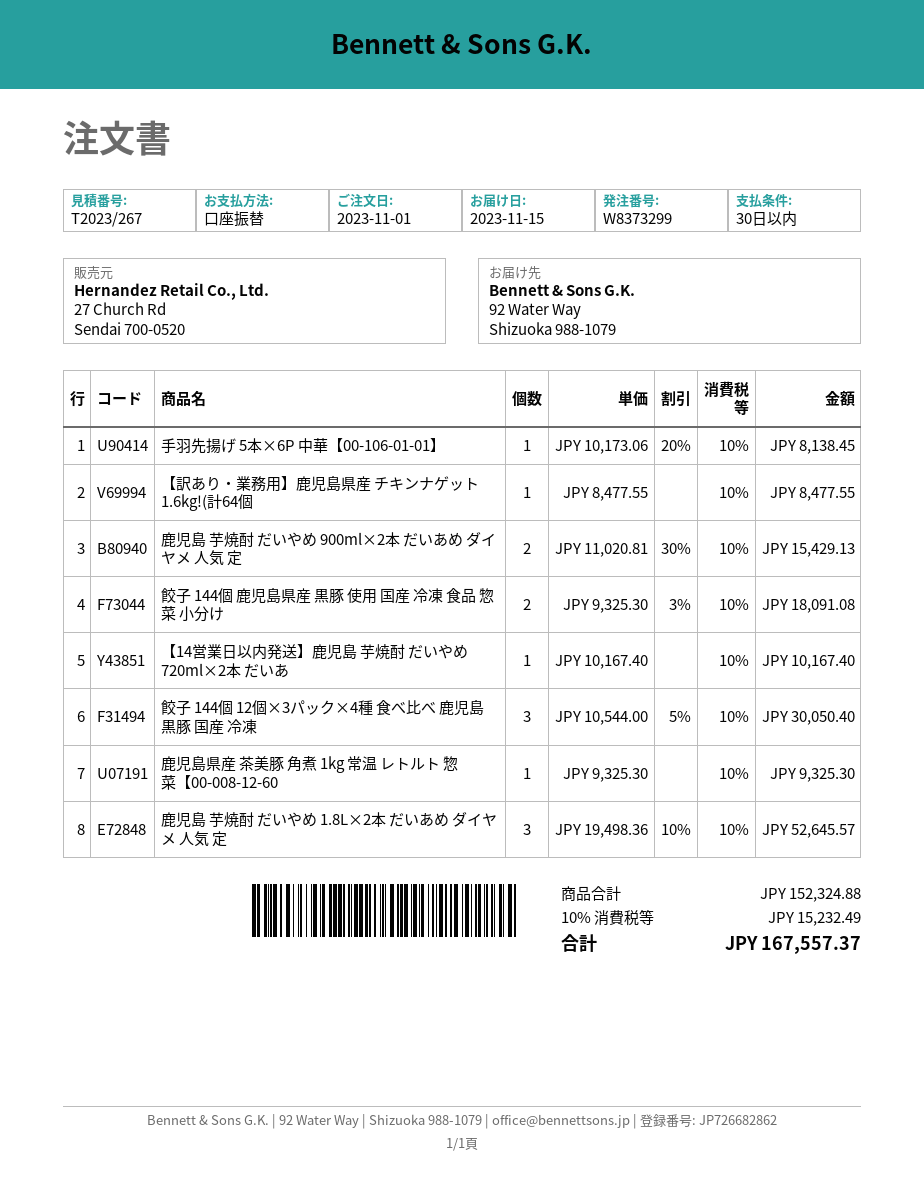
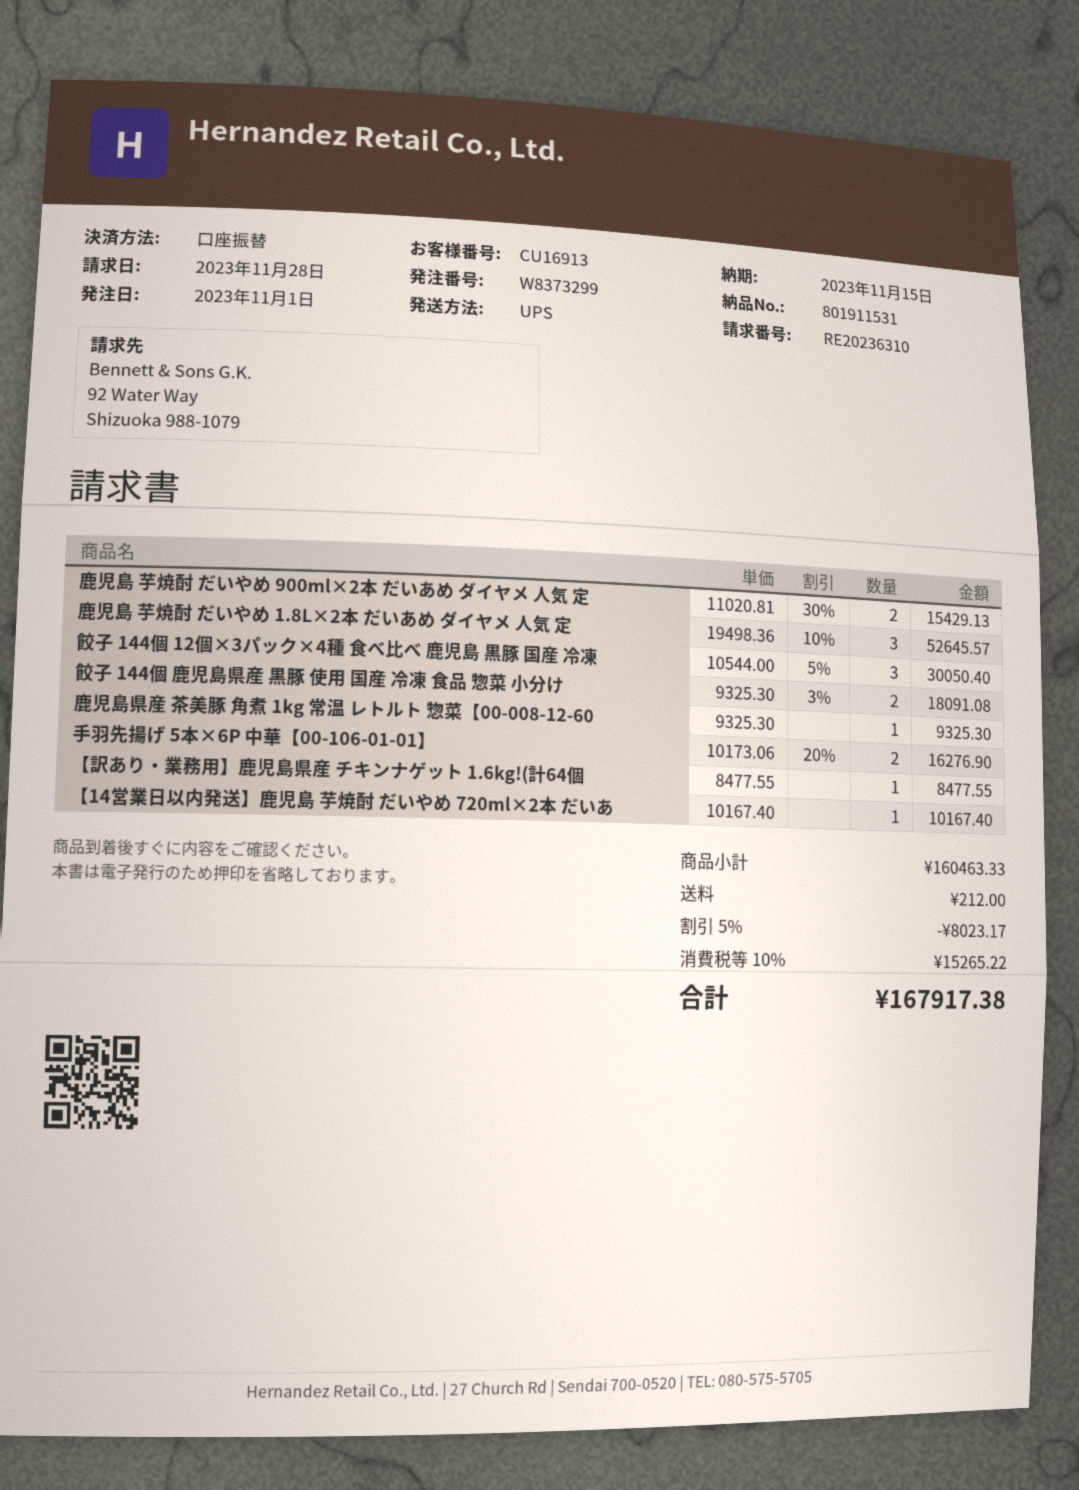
手羽先揚げ 5本×6P 中華【00-106-01-01】: 1 x 10173.06 - 20% = 8138.45 -> 2 x 10173.06 - 20% = 16276.90
subtotal: 152324.88 -> 160463.33
discount: none -> 5% = 8023.17
shipping: none -> 212.00
tax: 10% = 15232.49 -> 10% = 15265.22
total: 167557.37 -> 167917.38

